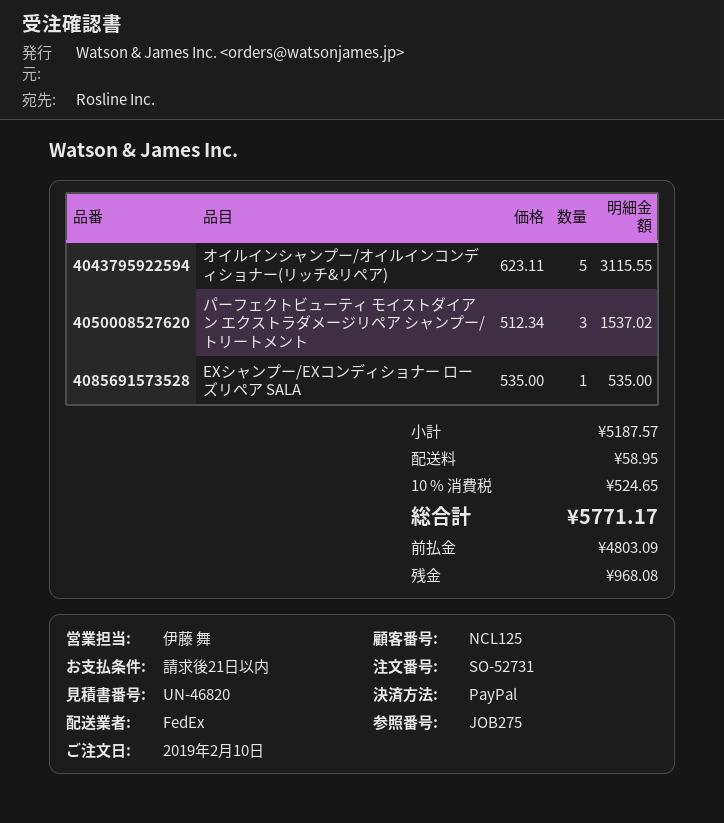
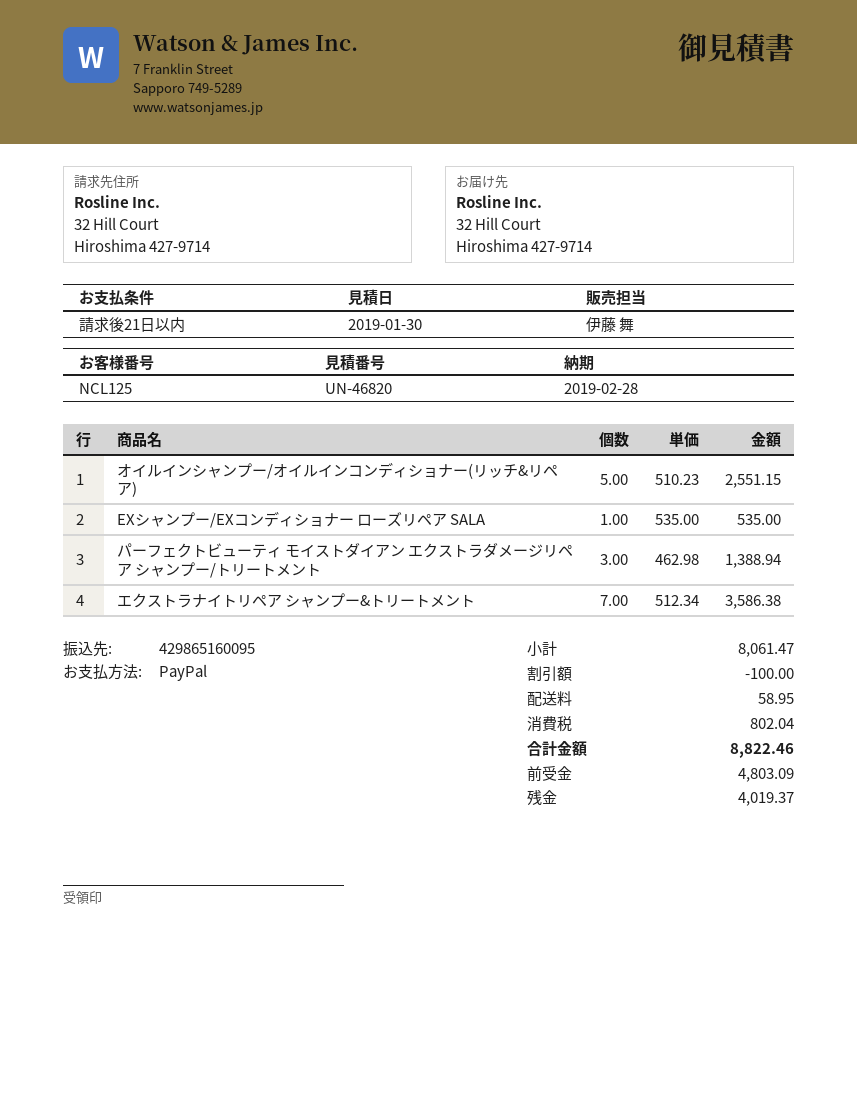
オイルインシャンプー/オイルインコンディショナー(リッチ&リペア): 5 x 623.11 = 3115.55 -> 5 x 510.23 = 2551.15
パーフェクトビューティ モイストダイアン エクストラダメージリペア シャンプー/トリートメント: 3 x 512.34 = 1537.02 -> 3 x 462.98 = 1388.94
エクストラナイトリペア シャンプー&トリートメント: none -> 7 x 512.34 = 3586.38
subtotal: 5187.57 -> 8061.47
discount: none -> 100.00
tax: 524.65 -> 802.04
total: 5771.17 -> 8822.46
balance: 968.08 -> 4019.37

